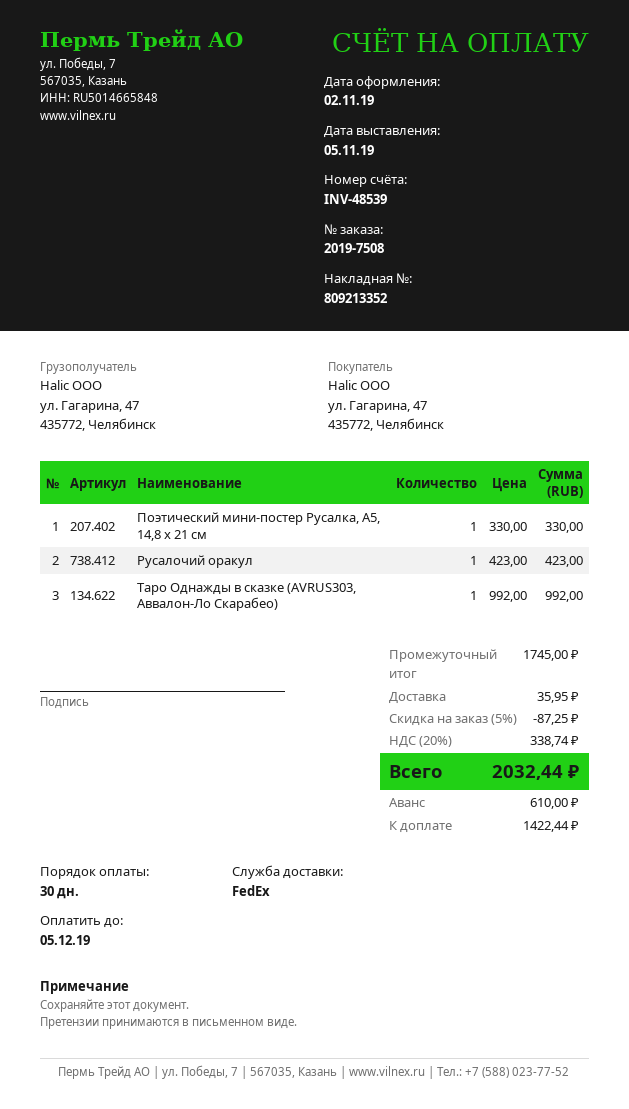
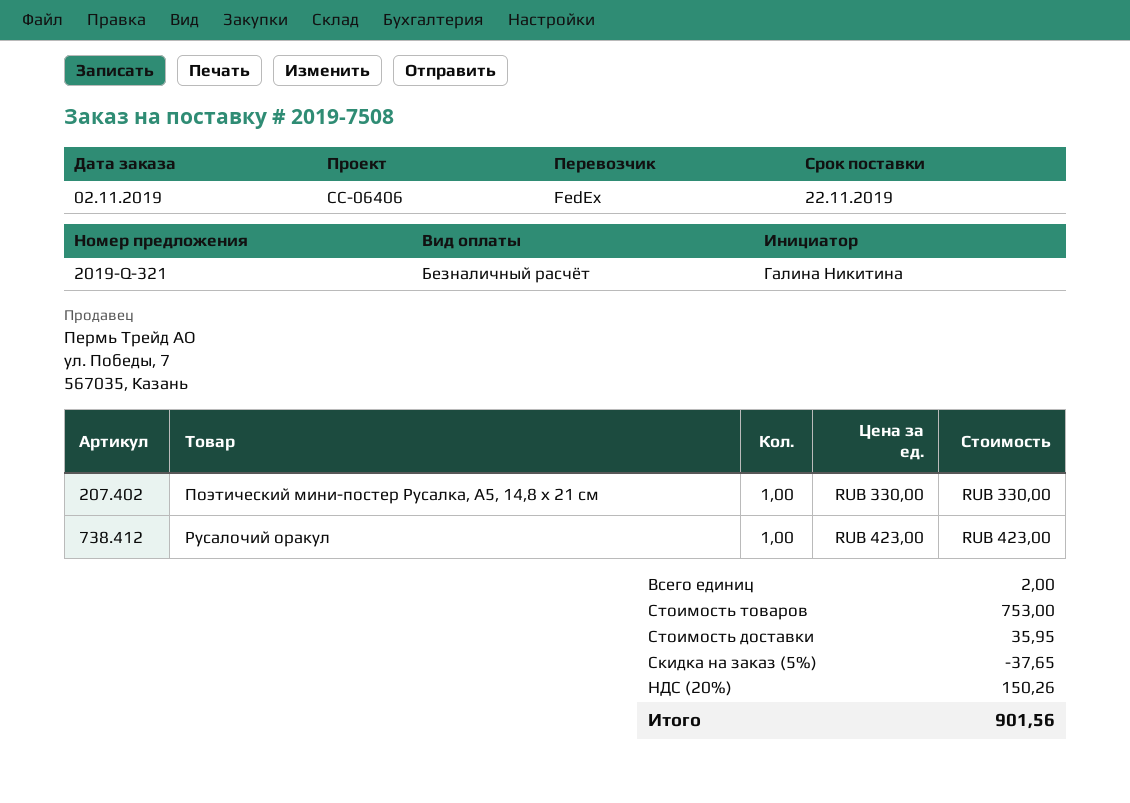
Таро Однажды в сказке (AVRUS303, Аввалон-Ло Скарабео): 1 x 992.00 = 992.00 -> none
subtotal: 1745.00 -> 753.00
discount: 5% = 87.25 -> 5% = 37.65
tax: 20% = 338.74 -> 20% = 150.26
total: 2032.44 -> 901.56

